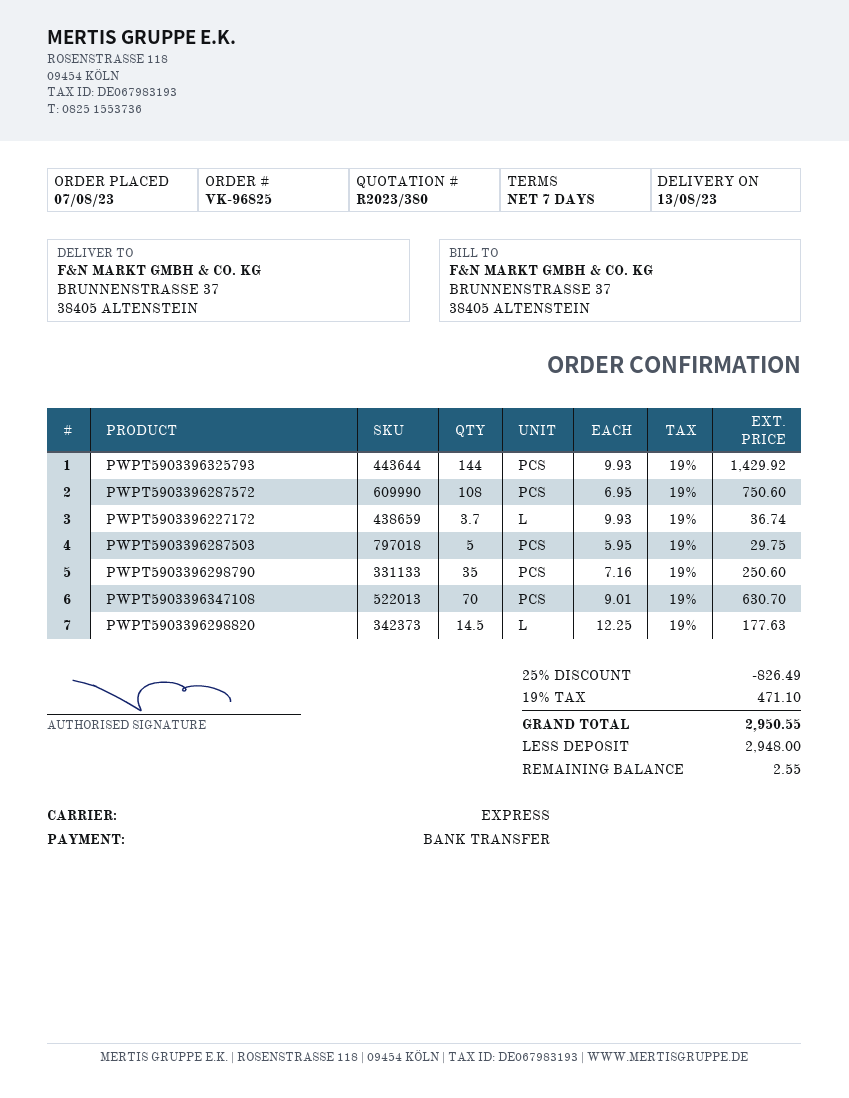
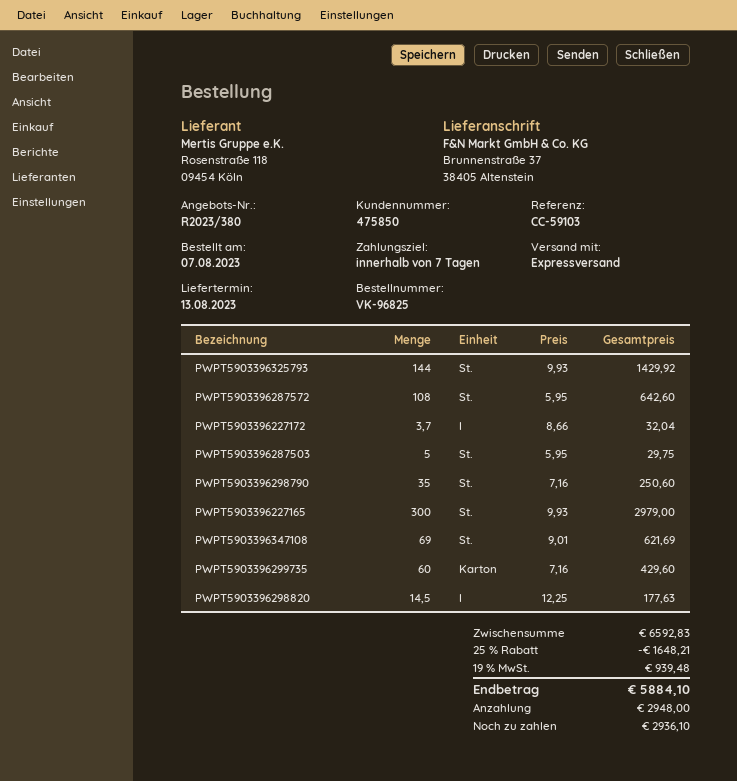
PWPT5903396287572: 108 x 6.95 = 750.60 -> 108 x 5.95 = 642.60
PWPT5903396227172: 3.7 x 9.93 = 36.74 -> 3.7 x 8.66 = 32.04
PWPT5903396347108: 70 x 9.01 = 630.70 -> 69 x 9.01 = 621.69
PWPT5903396227165: none -> 300 x 9.93 = 2979.00
PWPT5903396299735: none -> 60 x 7.16 = 429.60
discount: 25% = 826.49 -> 25% = 1648.21
tax: 19% = 471.10 -> 19% = 939.48
total: 2950.55 -> 5884.10
balance: 2.55 -> 2936.10

